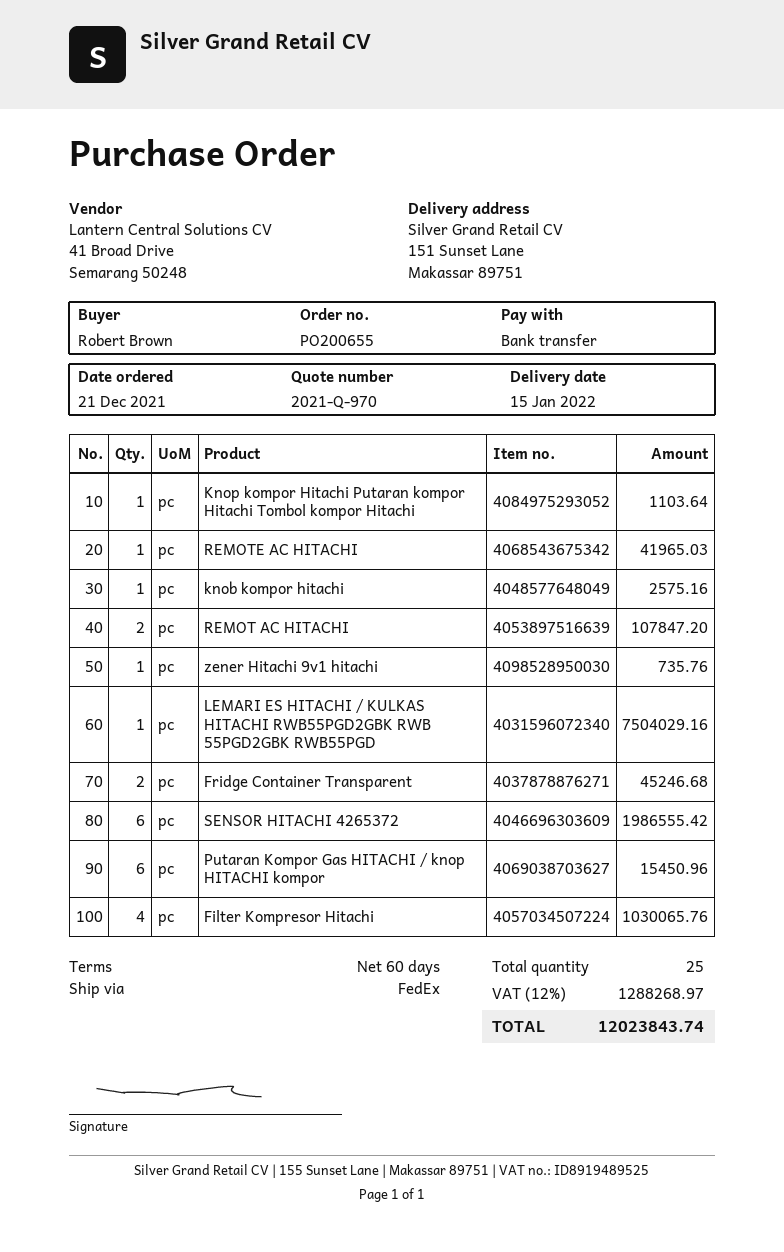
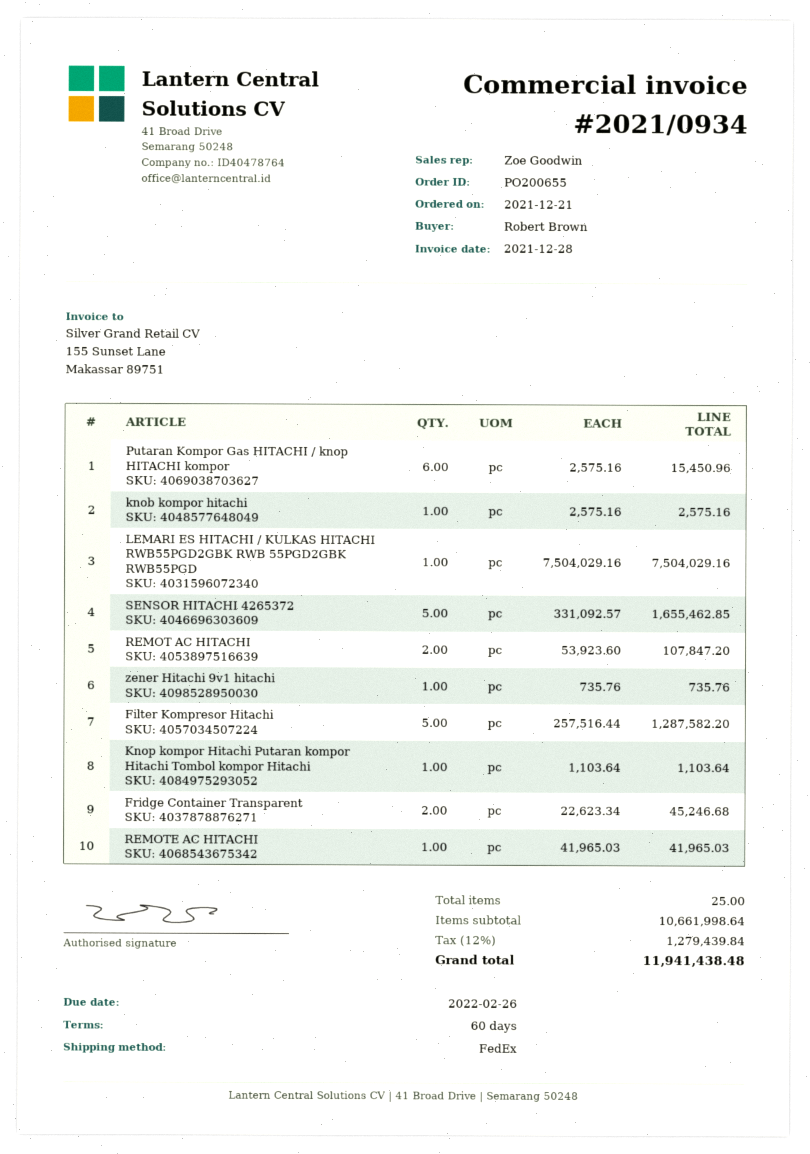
SENSOR HITACHI 4265372: 6 for 1986555.42 -> 5 for 1655462.85
Filter Kompresor Hitachi: 4 for 1030065.76 -> 5 for 1287582.20
tax: 12% = 1288268.97 -> 12% = 1279439.84
total: 12023843.74 -> 11941438.48

